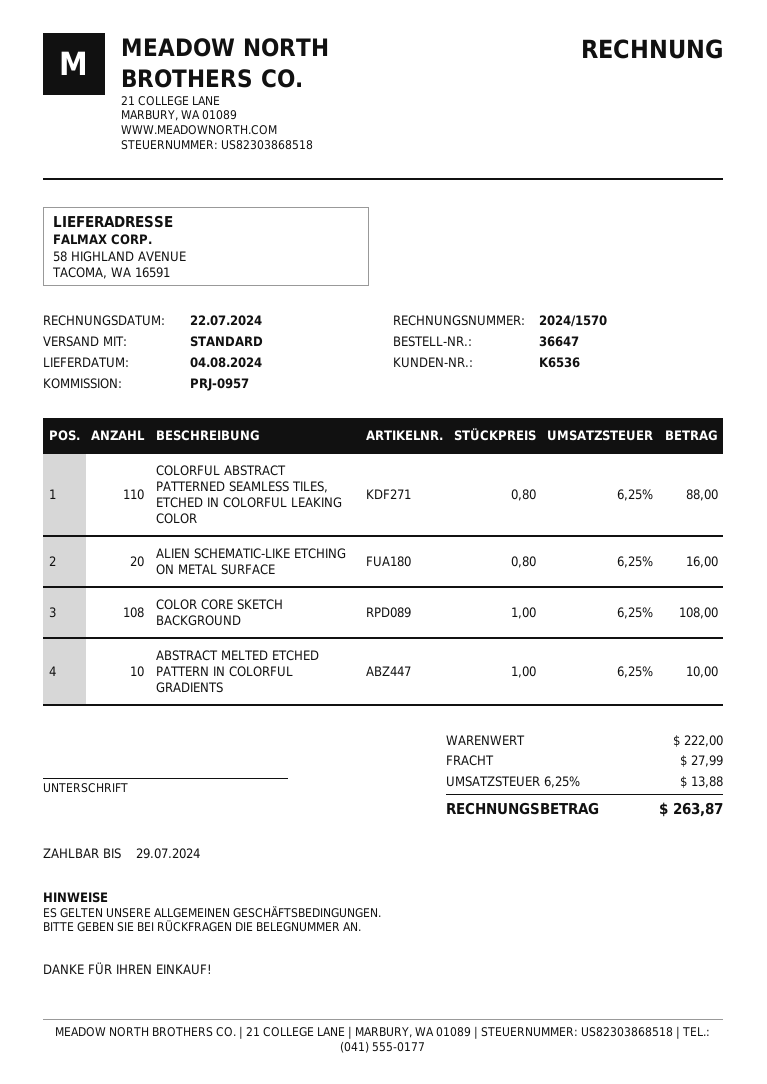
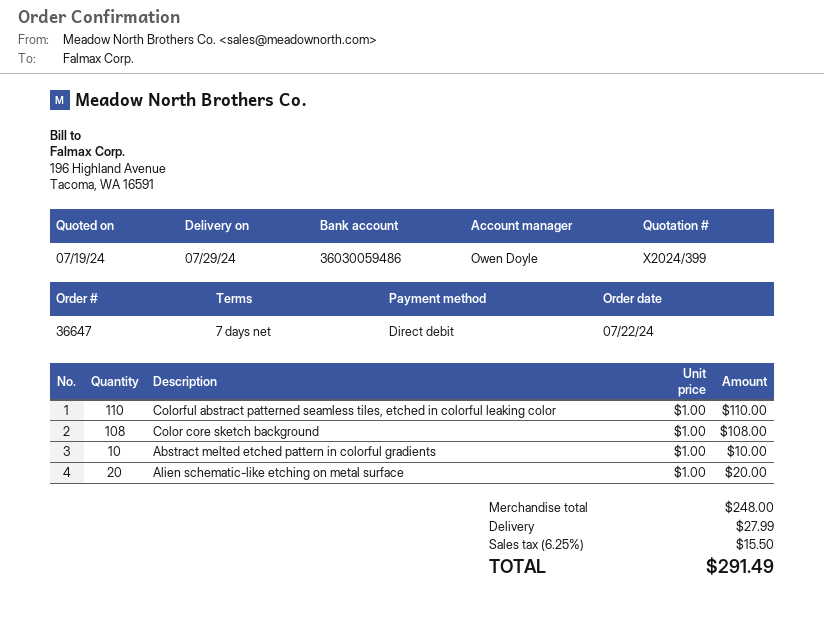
delivery date: 2024-08-04 -> 2024-07-29
COLORFUL ABSTRACT PATTERNED SEAMLESS TILES, ETCHED IN COLORFUL LEAKING COLOR: 110 x 0.80 = 88.00 -> 110 x 1.00 = 110.00
ALIEN SCHEMATIC-LIKE ETCHING ON METAL SURFACE: 20 x 0.80 = 16.00 -> 20 x 1.00 = 20.00
subtotal: 222.00 -> 248.00
tax: 6.25% = 13.88 -> 6.25% = 15.50
total: 263.87 -> 291.49

